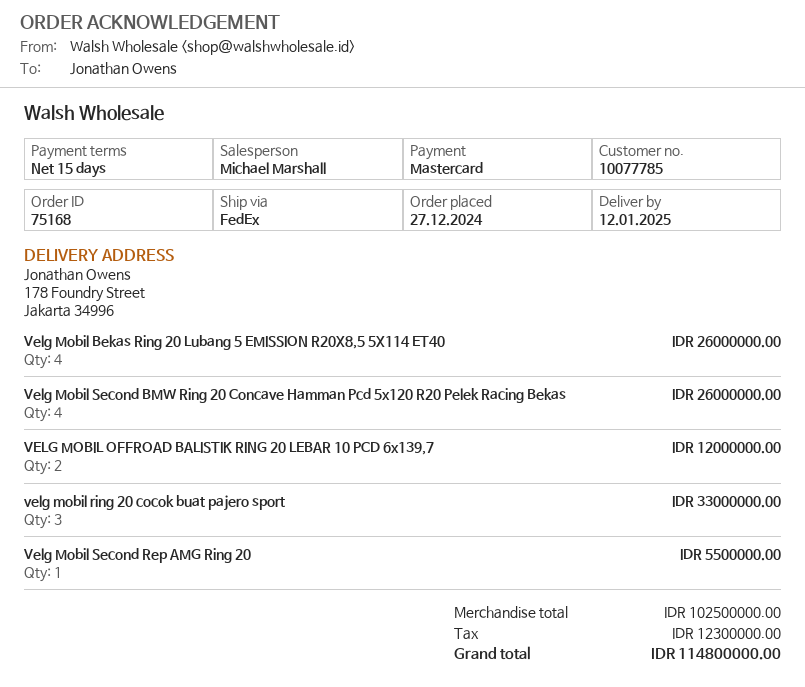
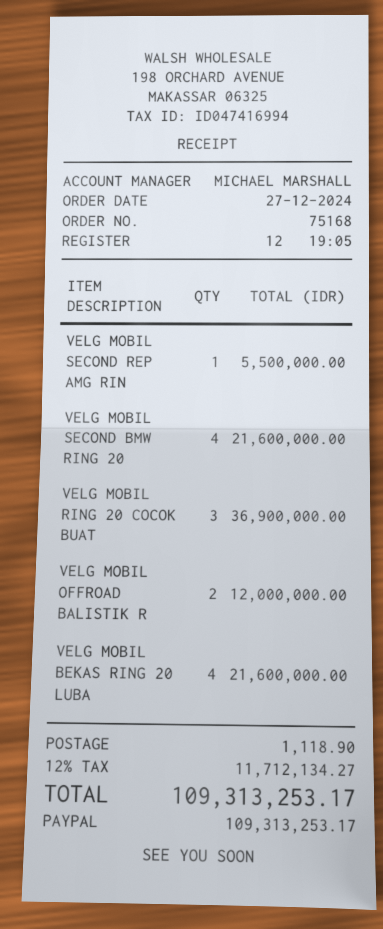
payment method: Mastercard -> PayPal
Velg Mobil Bekas Ring 20 Lubang 5 EMISSION R20X8,5 5X114 ET40: 4 for 26000000.00 -> 4 for 21600000.00
Velg Mobil Second BMW Ring 20 Concave Hamman Pcd 5x120 R20 Pelek Racing Bekas: 4 for 26000000.00 -> 4 for 21600000.00
velg mobil ring 20 cocok buat pajero sport: 3 for 33000000.00 -> 3 for 36900000.00
shipping: none -> 1118.90
tax: 12300000.00 -> 11712134.27
total: 114800000.00 -> 109313253.17

